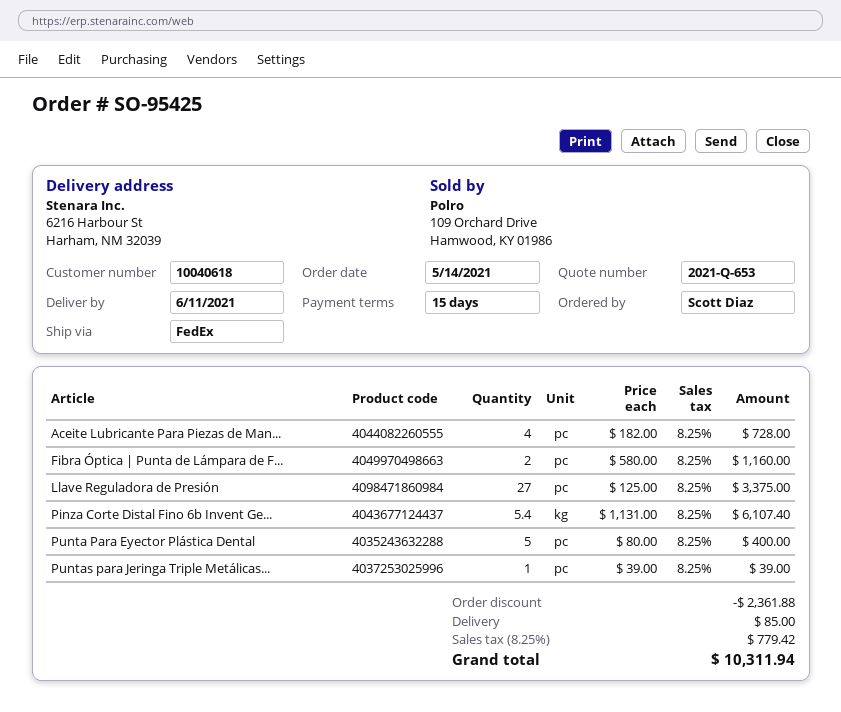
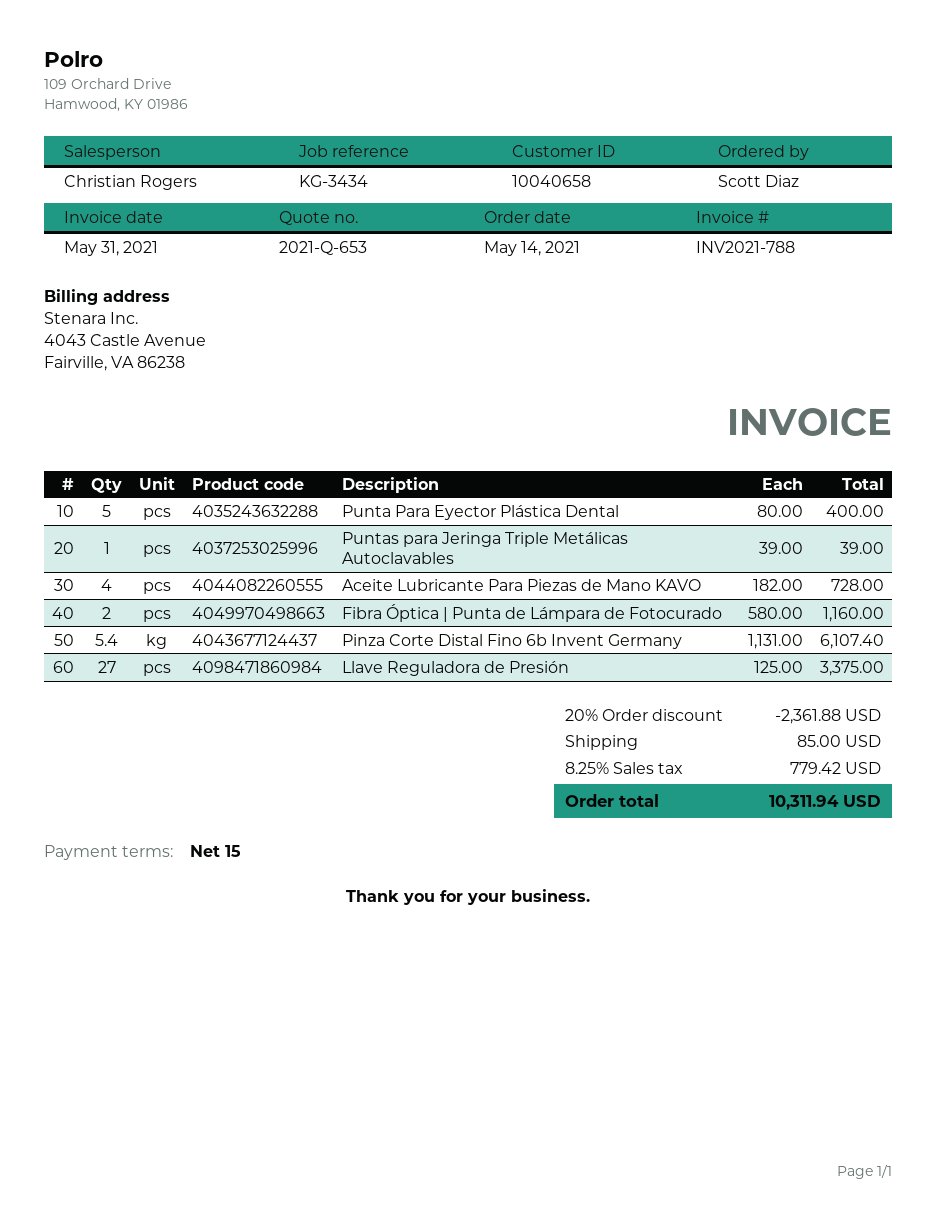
customer number: 10040618 -> 10040658

